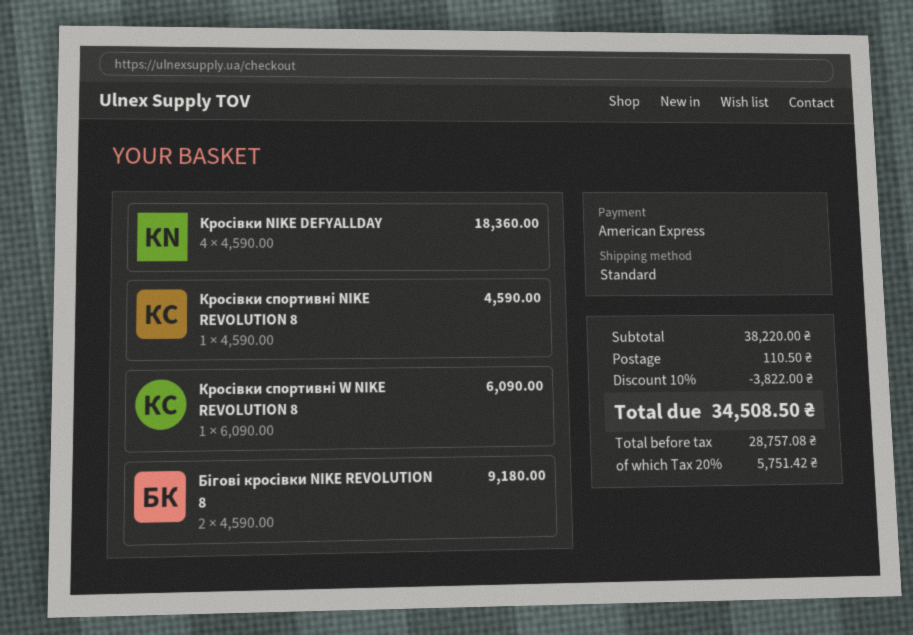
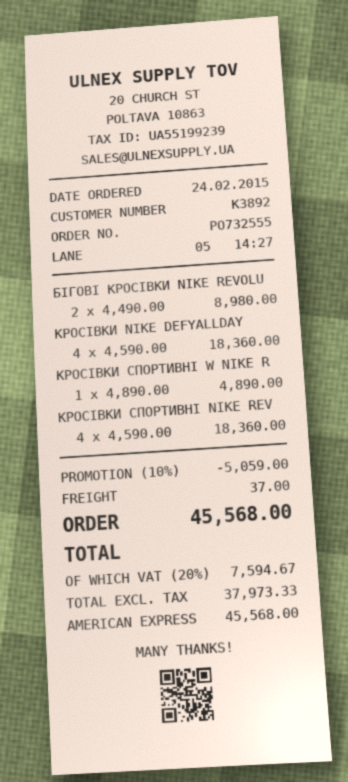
Кросівки спортивні NIKE REVOLUTION 8: 1 x 4590.00 = 4590.00 -> 4 x 4590.00 = 18360.00
Кросівки спортивні W NIKE REVOLUTION 8: 1 x 6090.00 = 6090.00 -> 1 x 4890.00 = 4890.00
Бігові кросівки NIKE REVOLUTION 8: 2 x 4590.00 = 9180.00 -> 2 x 4490.00 = 8980.00
discount: 10% = 3822.00 -> 10% = 5059.00
shipping: 110.50 -> 37.00
net: 28757.08 -> 37973.33
tax: 20% = 5751.42 -> 20% = 7594.67
total: 34508.50 -> 45568.00

